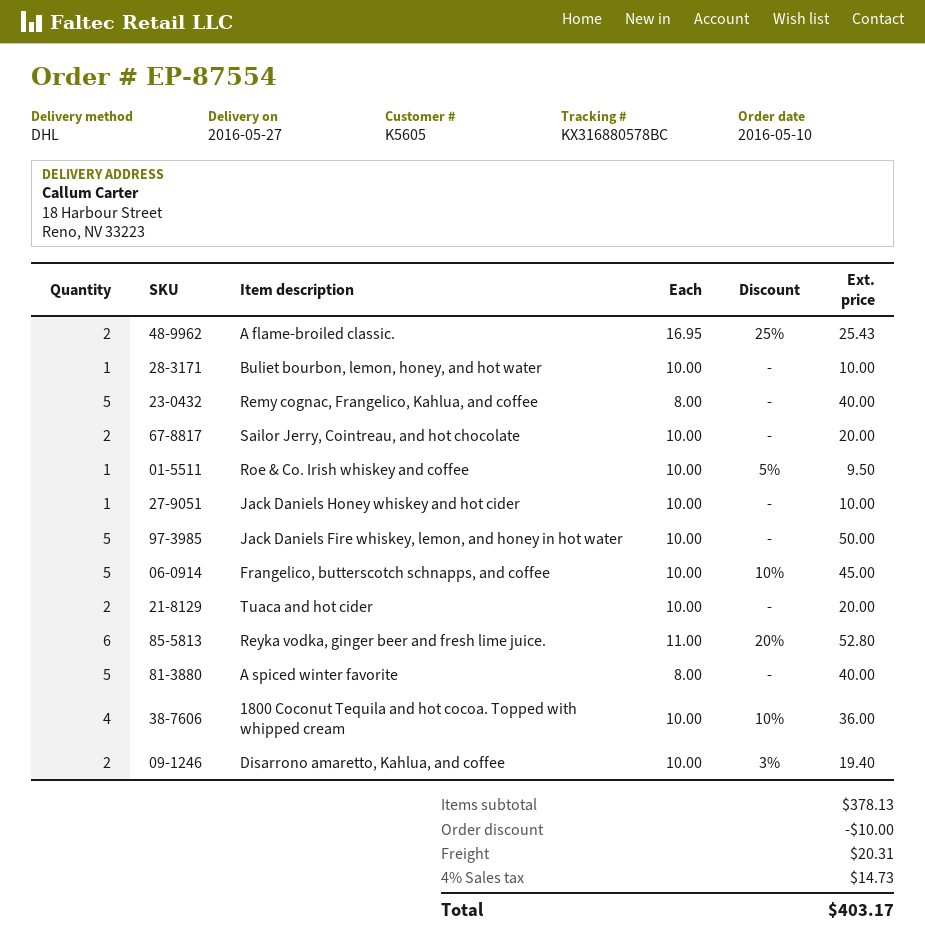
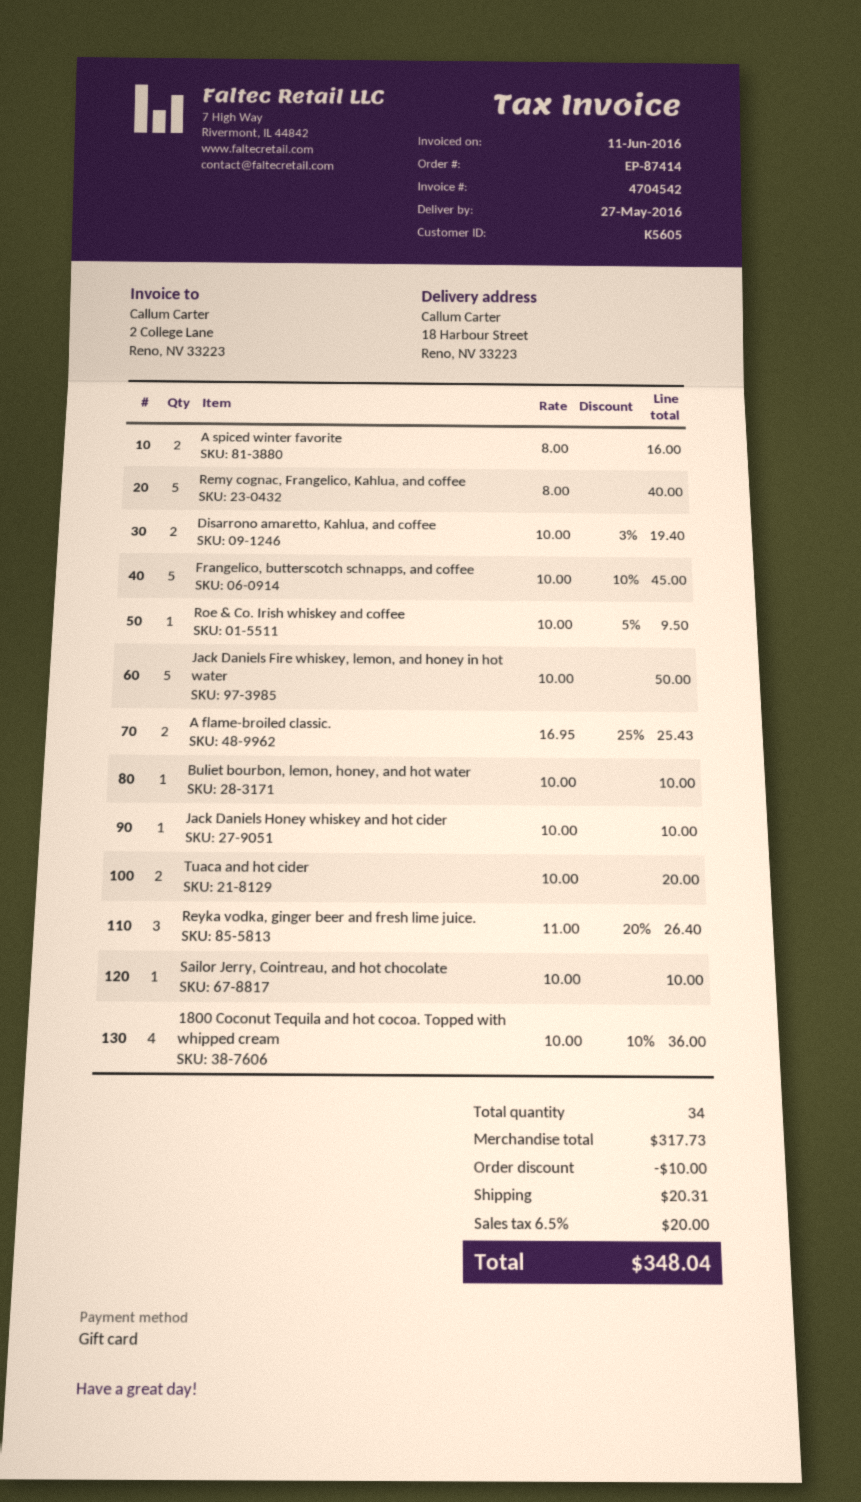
order number: EP-87554 -> EP-87414
Sailor Jerry, Cointreau, and hot chocolate: 2 x 10.00 = 20.00 -> 1 x 10.00 = 10.00
Reyka vodka, ginger beer and fresh lime juice.: 6 x 11.00 - 20% = 52.80 -> 3 x 11.00 - 20% = 26.40
A spiced winter favorite: 5 x 8.00 = 40.00 -> 2 x 8.00 = 16.00
subtotal: 378.13 -> 317.73
tax: 4% = 14.73 -> 6.5% = 20.00
total: 403.17 -> 348.04

